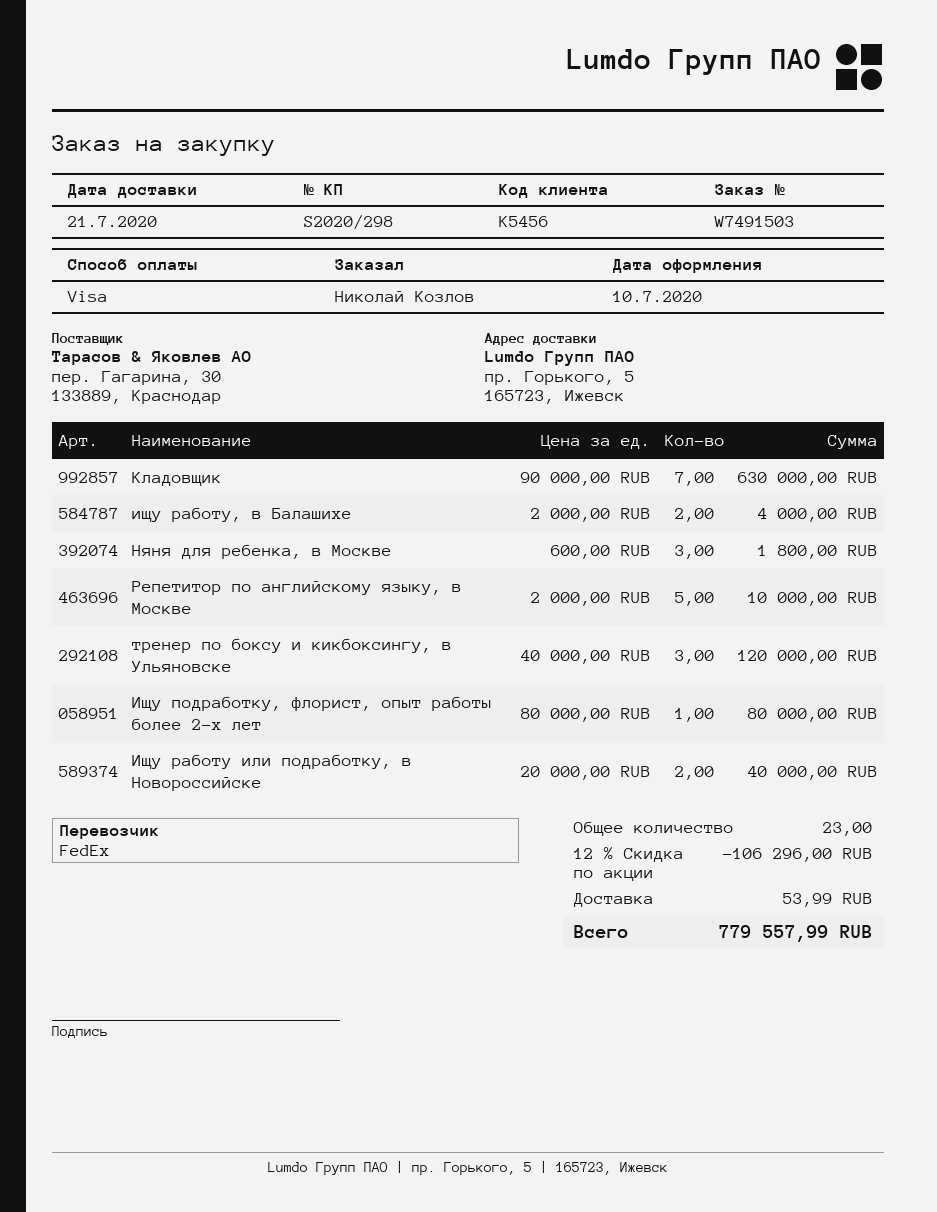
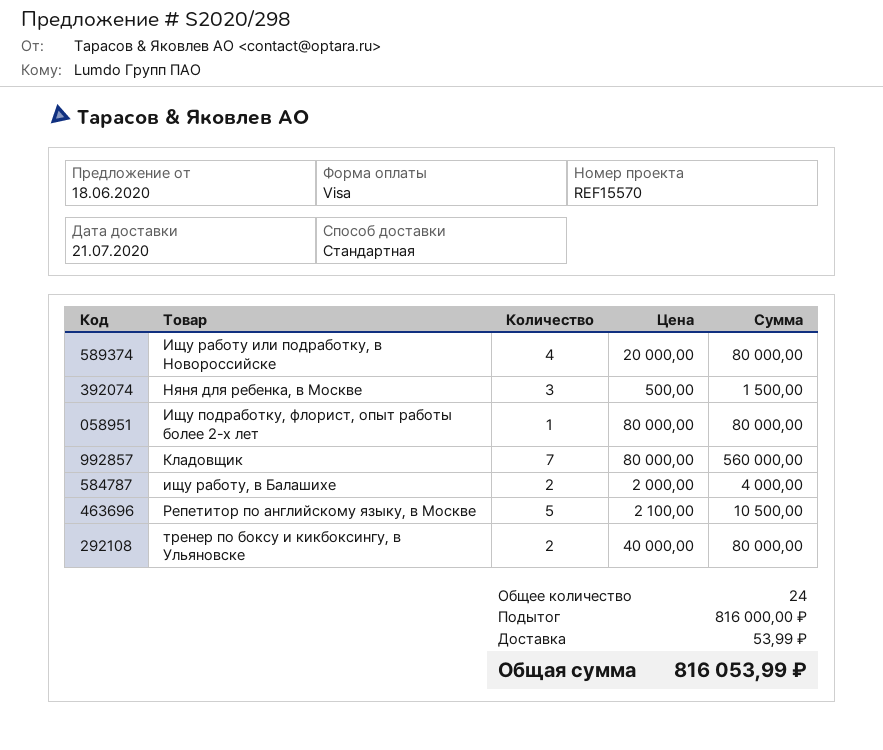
shipping method: FedEx -> standard
Кладовщик: 7 x 90000.00 = 630000.00 -> 7 x 80000.00 = 560000.00
Няня для ребенка, в Москве: 3 x 600.00 = 1800.00 -> 3 x 500.00 = 1500.00
Репетитор по английскому языку, в Москве: 5 x 2000.00 = 10000.00 -> 5 x 2100.00 = 10500.00
тренер по боксу и кикбоксингу, в Ульяновске: 3 x 40000.00 = 120000.00 -> 2 x 40000.00 = 80000.00
Ищу работу или подработку, в Новороссийске: 2 x 20000.00 = 40000.00 -> 4 x 20000.00 = 80000.00
total quantity: 23 -> 24
discount: 12% = 106296.00 -> none
total: 779557.99 -> 816053.99

